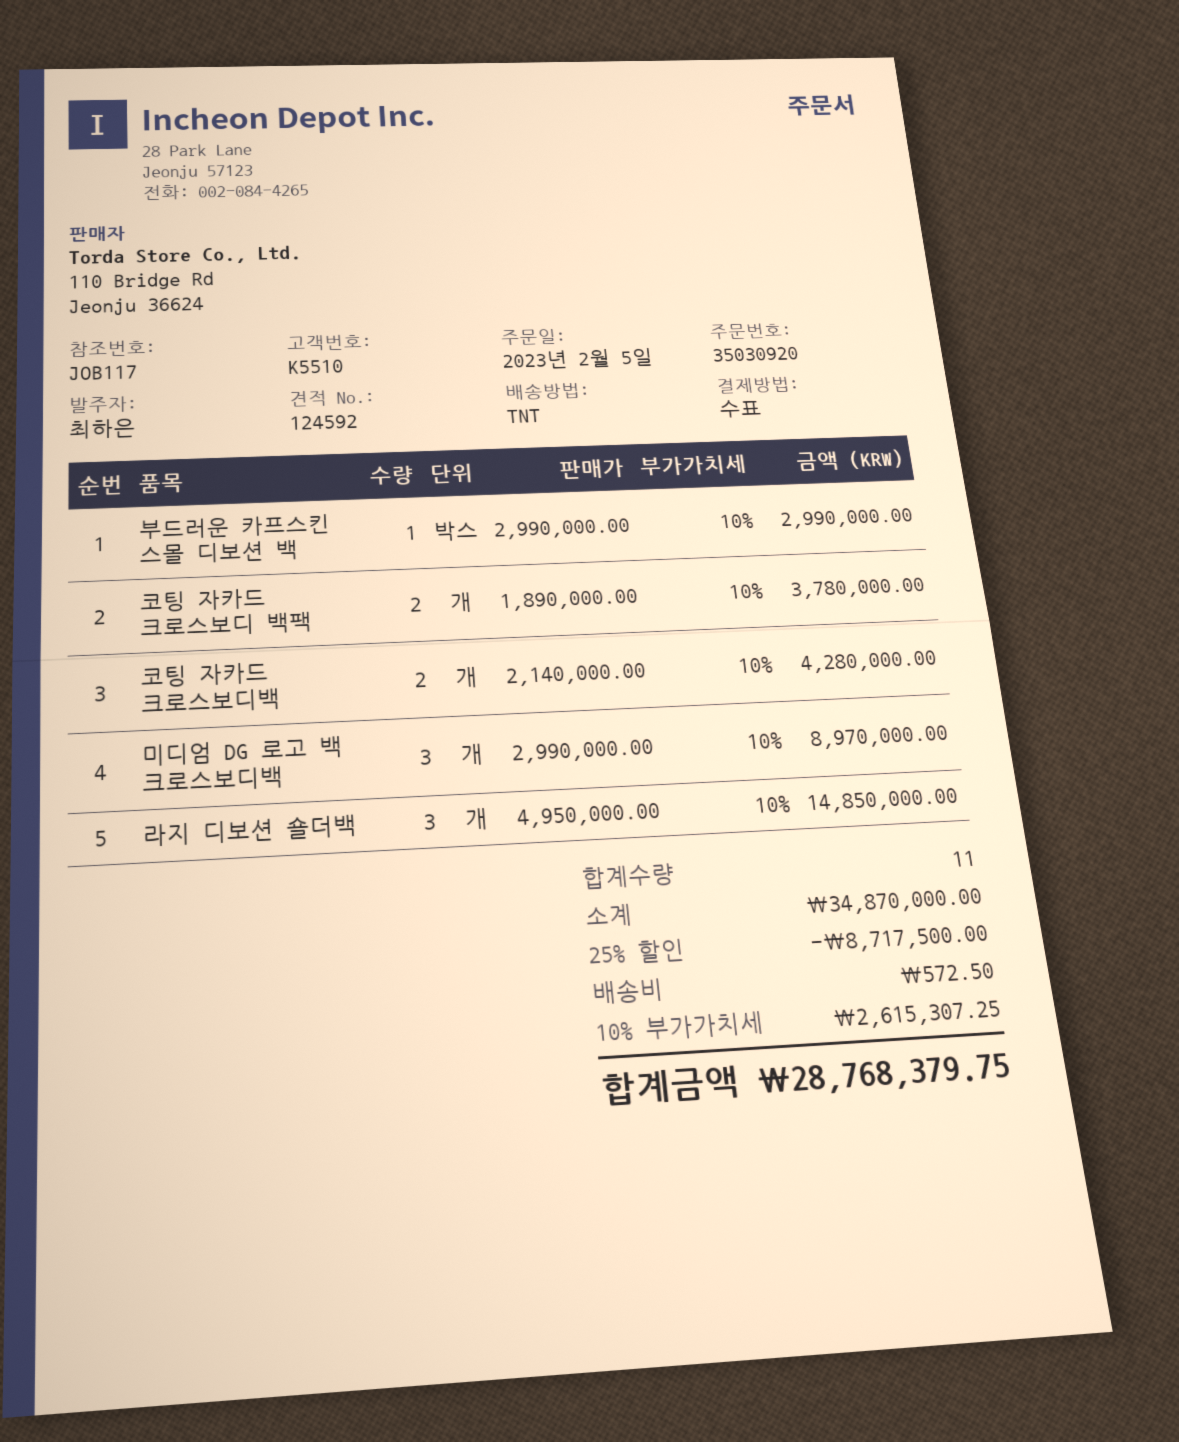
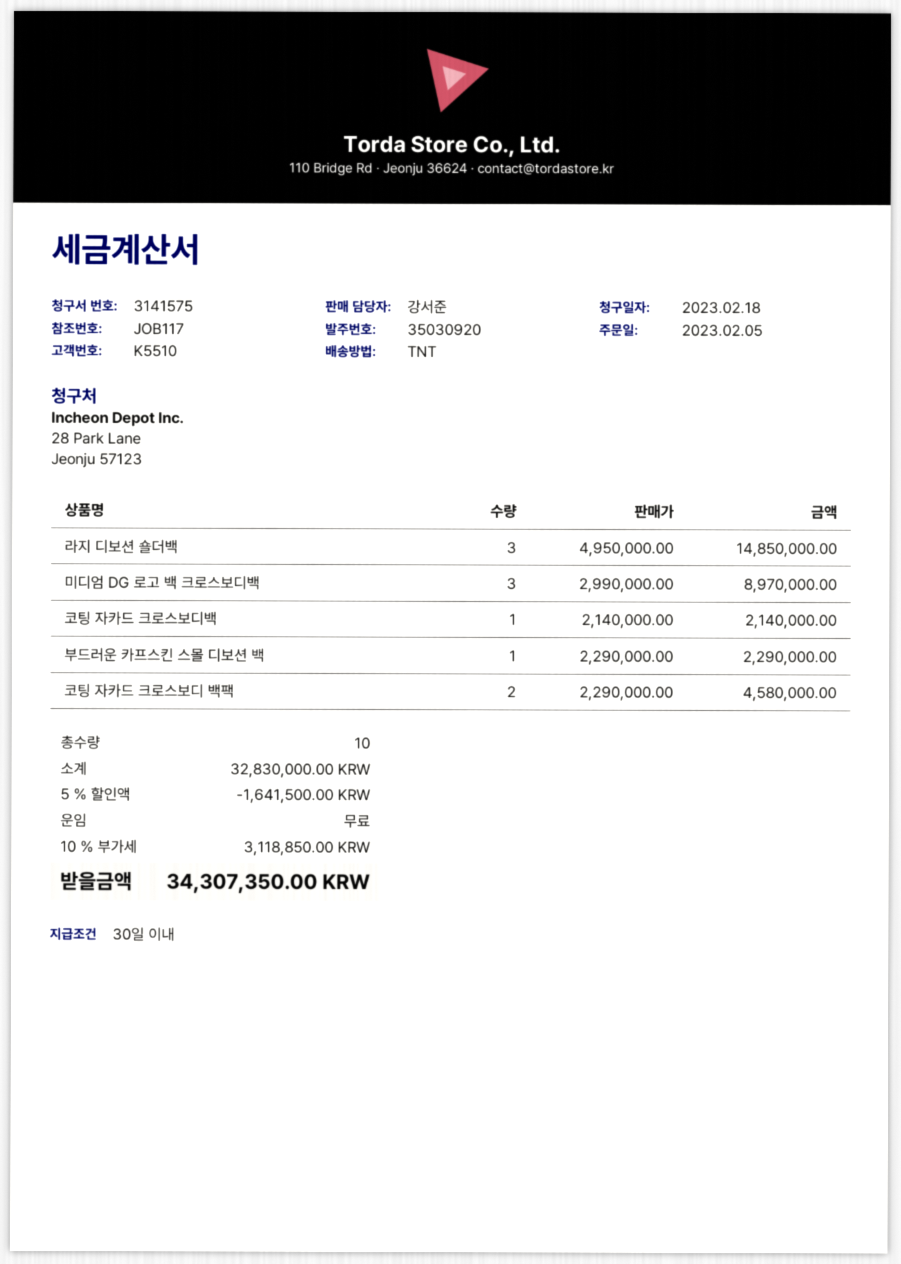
부드러운 카프스킨 스몰 디보션 백: 1 x 2990000.00 = 2990000.00 -> 1 x 2290000.00 = 2290000.00
코팅 자카드 크로스보디 백팩: 2 x 1890000.00 = 3780000.00 -> 2 x 2290000.00 = 4580000.00
코팅 자카드 크로스보디백: 2 x 2140000.00 = 4280000.00 -> 1 x 2140000.00 = 2140000.00
total quantity: 11 -> 10
subtotal: 34870000.00 -> 32830000.00
discount: 25% = 8717500.00 -> 5% = 1641500.00
shipping: 572.50 -> 0.00
tax: 10% = 2615307.25 -> 10% = 3118850.00
total: 28768379.75 -> 34307350.00

